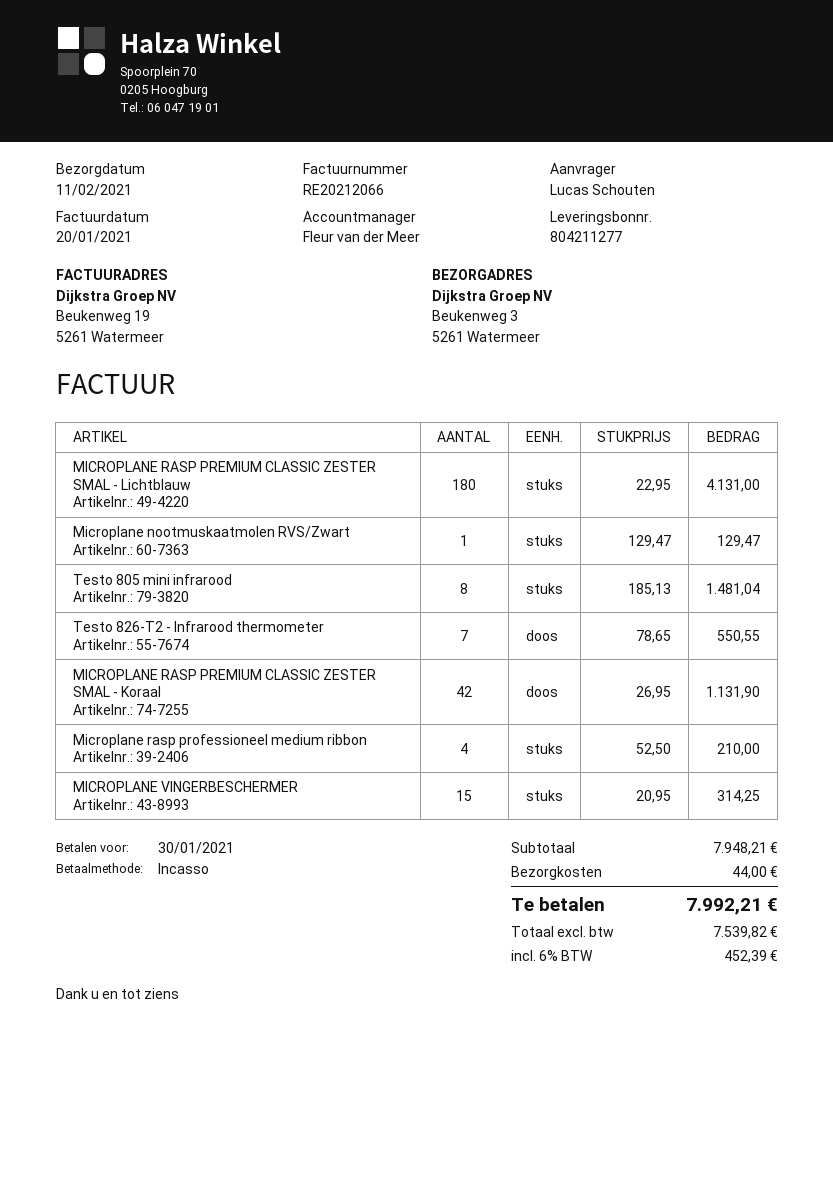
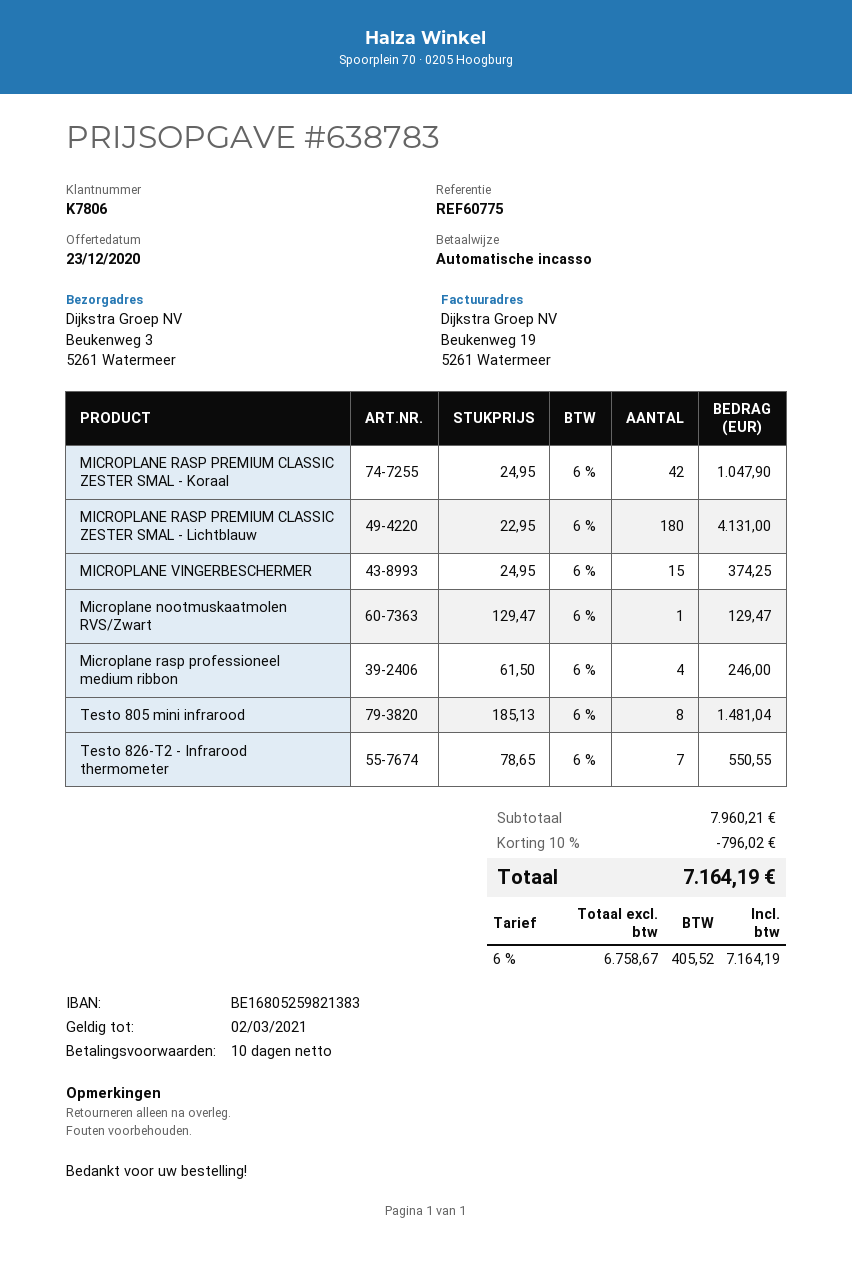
MICROPLANE RASP PREMIUM CLASSIC ZESTER SMAL - Koraal: 42 x 26.95 = 1131.90 -> 42 x 24.95 = 1047.90
Microplane rasp professioneel medium ribbon: 4 x 52.50 = 210.00 -> 4 x 61.50 = 246.00
MICROPLANE VINGERBESCHERMER: 15 x 20.95 = 314.25 -> 15 x 24.95 = 374.25
subtotal: 7948.21 -> 7960.21
discount: none -> 10% = 796.02
shipping: 44.00 -> none
net: 7539.82 -> 6758.67
tax: 6% = 452.39 -> 6% = 405.52
total: 7992.21 -> 7164.19

